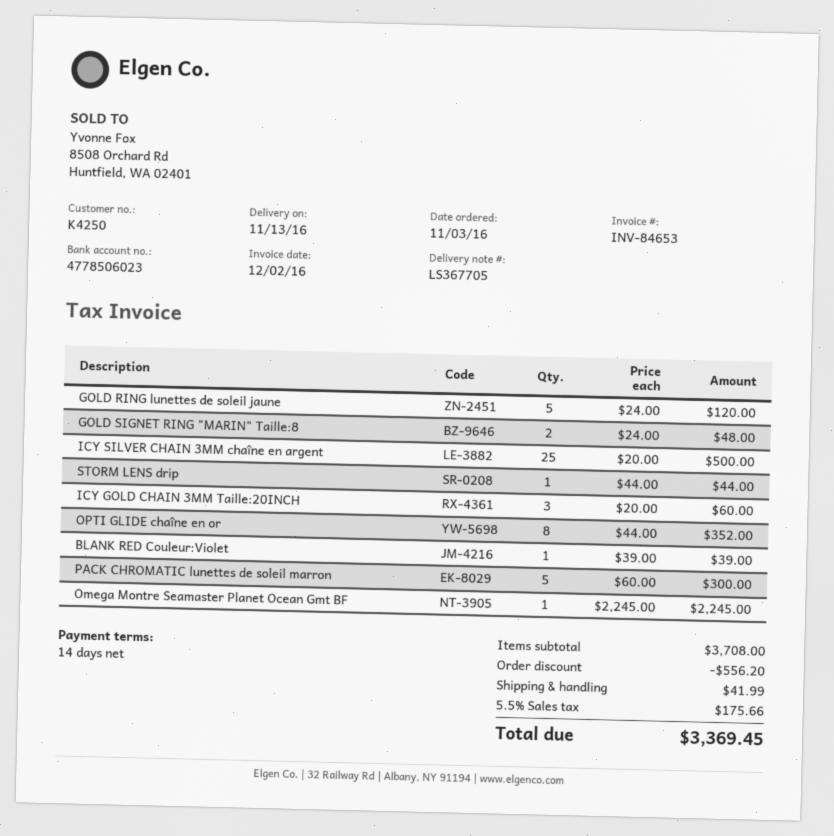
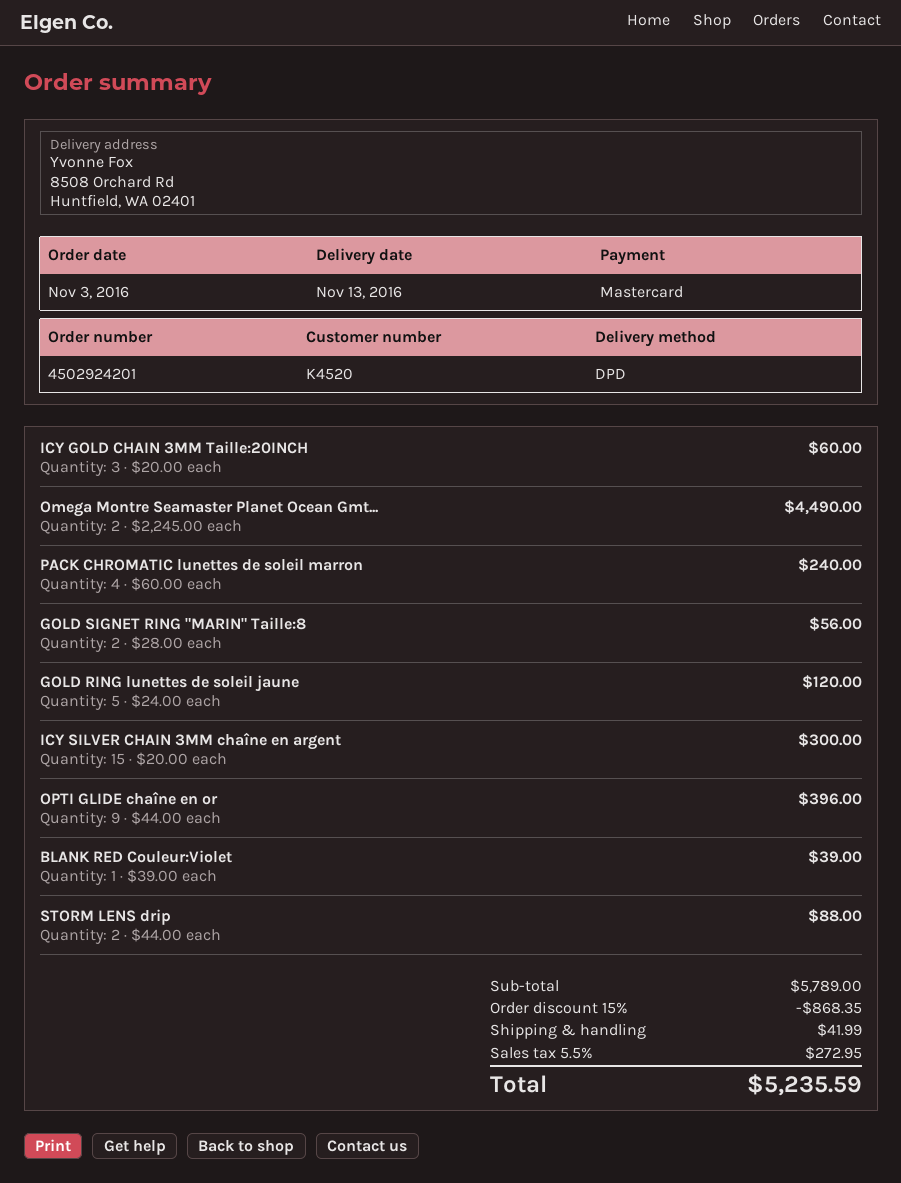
customer number: K4250 -> K4520
GOLD SIGNET RING "MARIN" Taille:8: 2 x 24.00 = 48.00 -> 2 x 28.00 = 56.00
ICY SILVER CHAIN 3MM chaîne en argent: 25 x 20.00 = 500.00 -> 15 x 20.00 = 300.00
STORM LENS drip: 1 x 44.00 = 44.00 -> 2 x 44.00 = 88.00
OPTI GLIDE chaîne en or: 8 x 44.00 = 352.00 -> 9 x 44.00 = 396.00
PACK CHROMATIC lunettes de soleil marron: 5 x 60.00 = 300.00 -> 4 x 60.00 = 240.00
Omega Montre Seamaster Planet Ocean Gmt BF: 1 x 2245.00 = 2245.00 -> 2 x 2245.00 = 4490.00
subtotal: 3708.00 -> 5789.00
discount: 556.20 -> 868.35
tax: 5.5% = 175.66 -> 5.5% = 272.95
total: 3369.45 -> 5235.59

